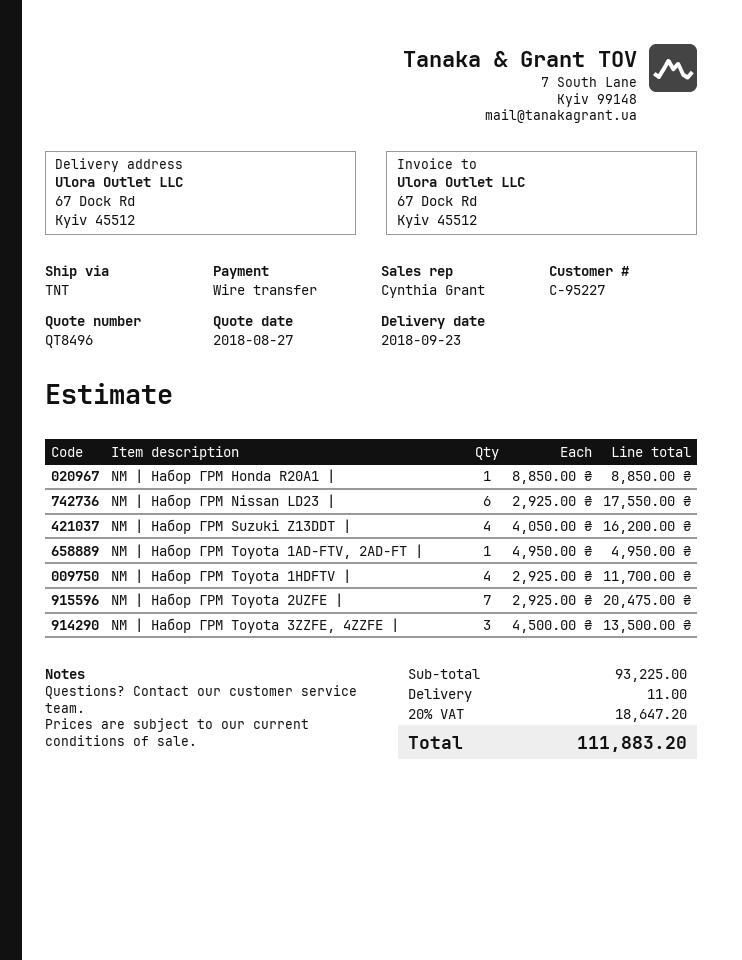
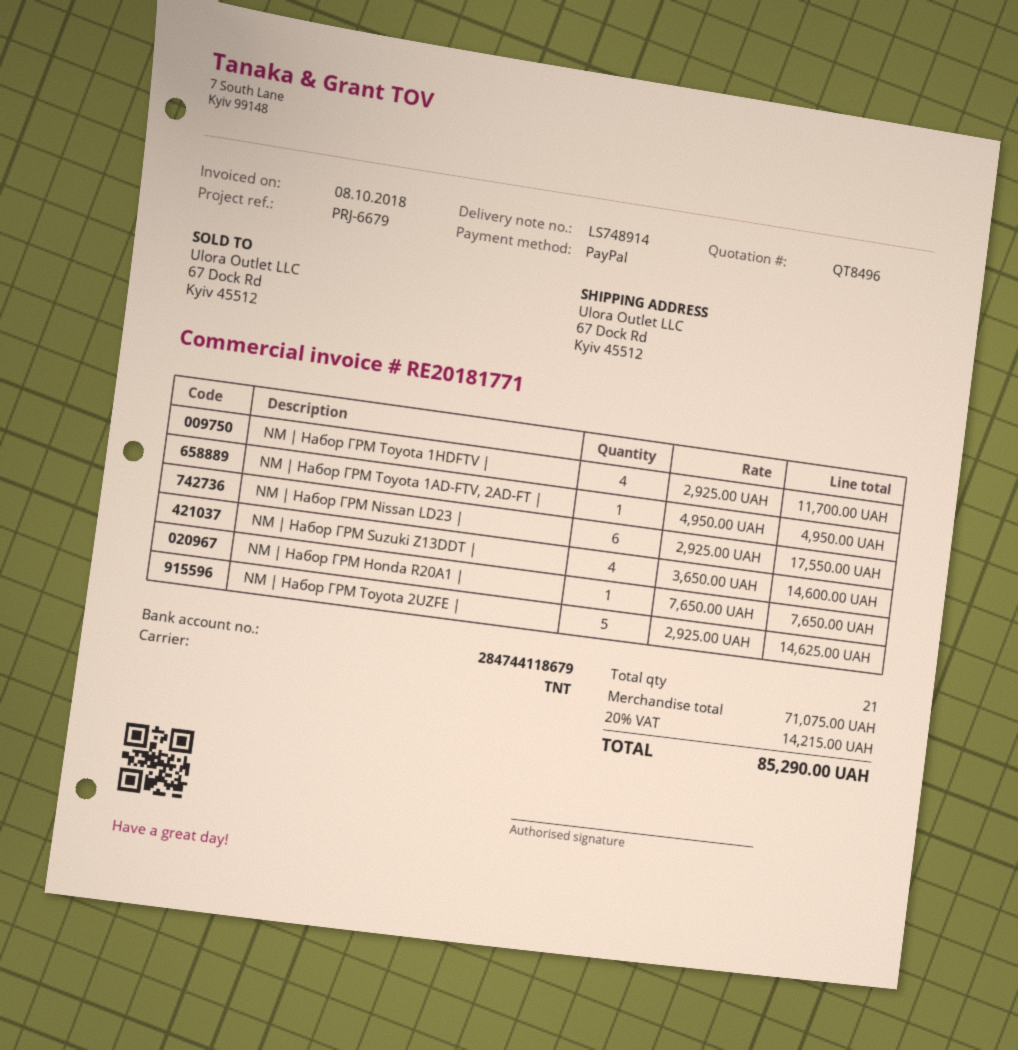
payment method: bank transfer -> PayPal
NM | Набор ГРМ Honda R20A1 |: 1 x 8850.00 = 8850.00 -> 1 x 7650.00 = 7650.00
NM | Набор ГРМ Suzuki Z13DDT |: 4 x 4050.00 = 16200.00 -> 4 x 3650.00 = 14600.00
NM | Набор ГРМ Toyota 2UZFE |: 7 x 2925.00 = 20475.00 -> 5 x 2925.00 = 14625.00
NM | Набор ГРМ Toyota 3ZZFE, 4ZZFE |: 3 x 4500.00 = 13500.00 -> none
subtotal: 93225.00 -> 71075.00
shipping: 11.00 -> none
tax: 20% = 18647.20 -> 20% = 14215.00
total: 111883.20 -> 85290.00

